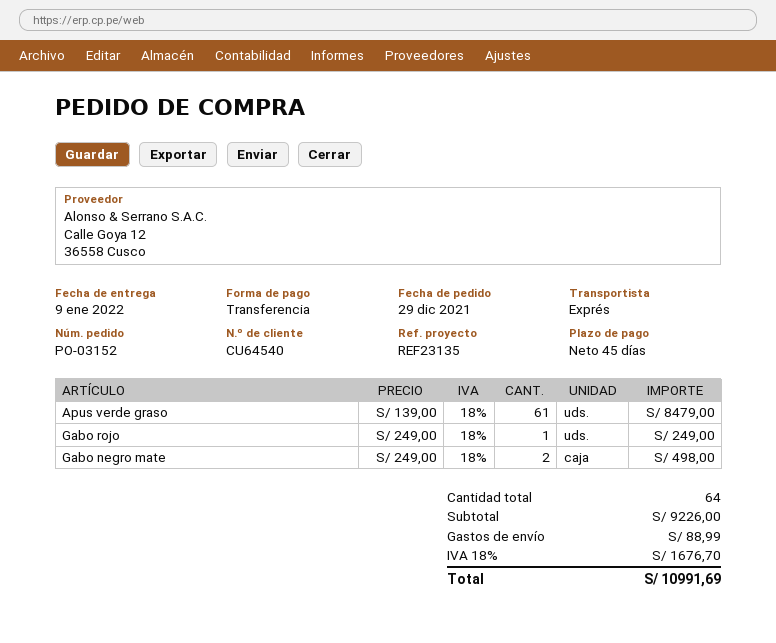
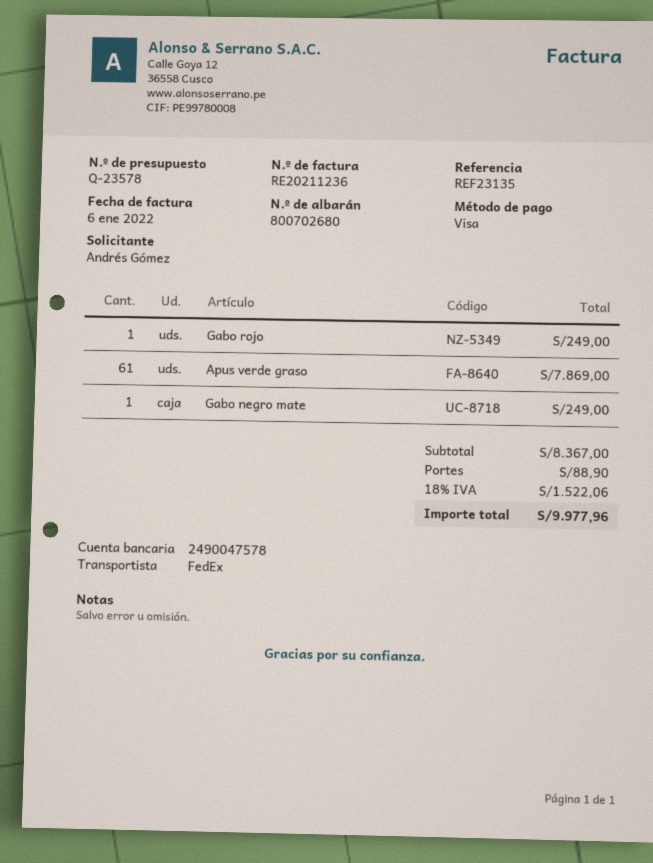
payment method: bank transfer -> Visa
shipping method: express -> FedEx
Apus verde graso: 61 for 8479.00 -> 61 for 7869.00
Gabo negro mate: 2 for 498.00 -> 1 for 249.00
subtotal: 9226.00 -> 8367.00
shipping: 88.99 -> 88.90
tax: 18% = 1676.70 -> 18% = 1522.06
total: 10991.69 -> 9977.96

